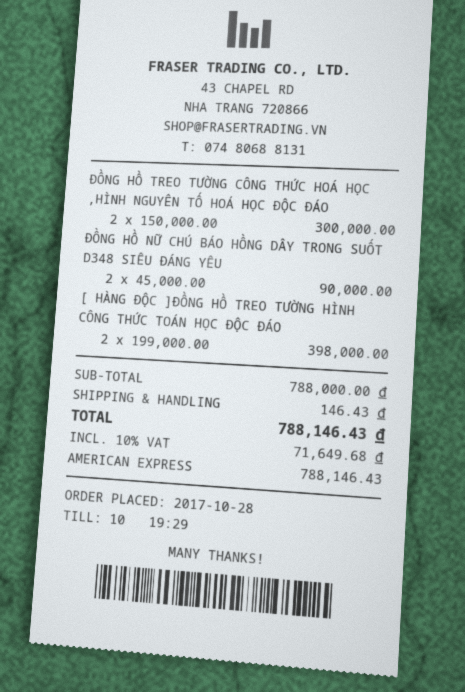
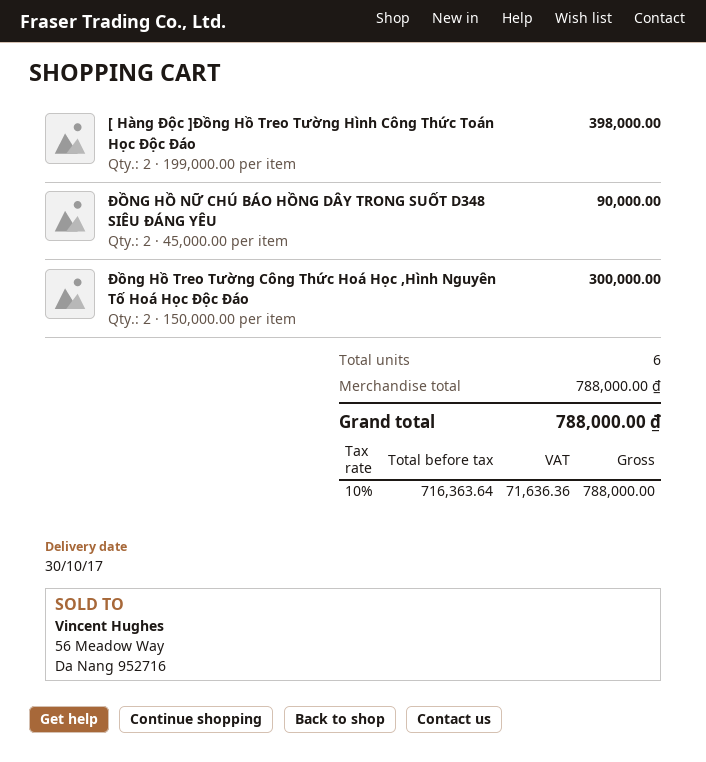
shipping: 146.43 -> none
tax: 10% = 71649.68 -> 10% = 71636.36
total: 788146.43 -> 788000.00

